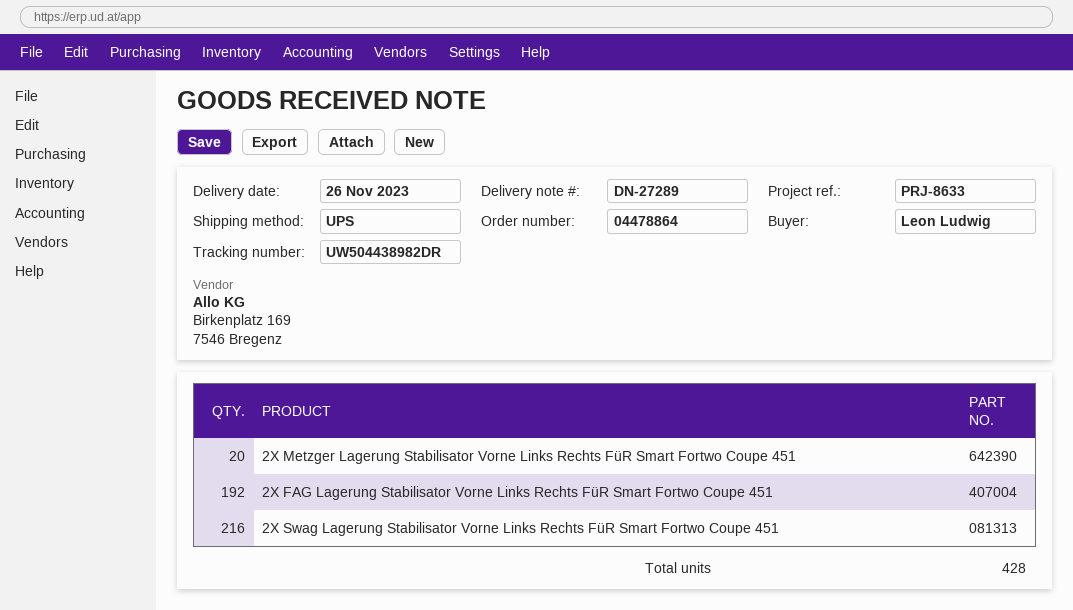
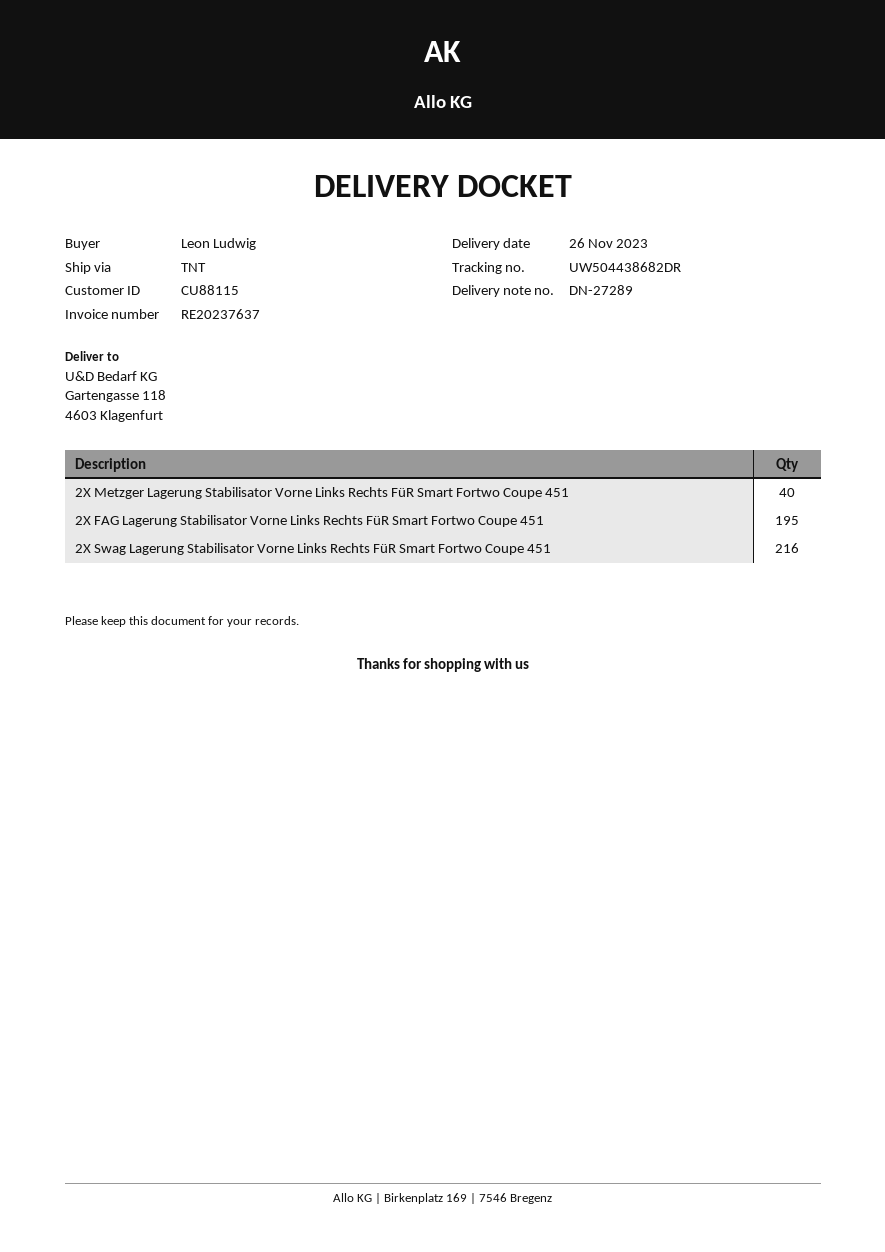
shipping method: UPS -> TNT
tracking number: UW504438982DR -> UW504438682DR
2X Metzger Lagerung Stabilisator Vorne Links Rechts FüR Smart Fortwo Coupe 451: 20 -> 40
2X FAG Lagerung Stabilisator Vorne Links Rechts FüR Smart Fortwo Coupe 451: 192 -> 195

